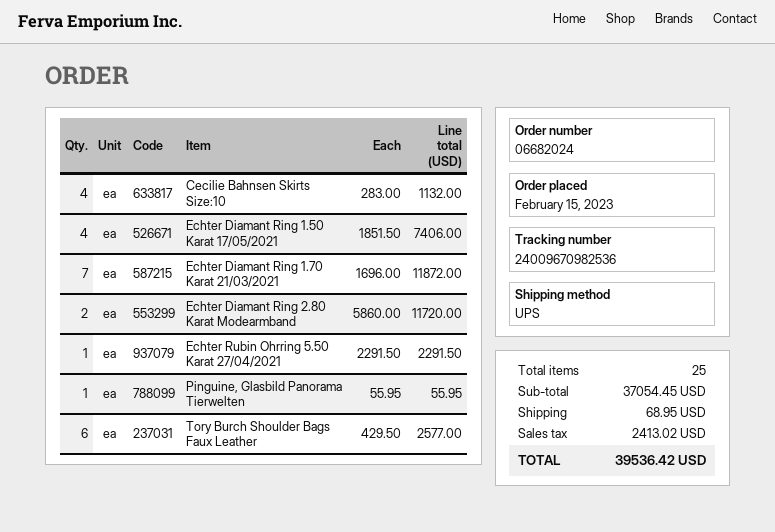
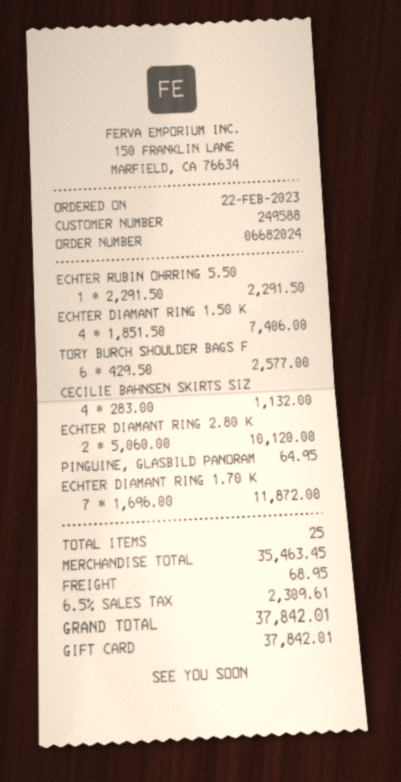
order date: 2023-02-15 -> 2023-02-22
Echter Diamant Ring 2.80 Karat Modearmband: 2 x 5860.00 = 11720.00 -> 2 x 5060.00 = 10120.00
Pinguine, Glasbild Panorama Tierwelten: 1 x 55.95 = 55.95 -> 1 x 64.95 = 64.95
subtotal: 37054.45 -> 35463.45
tax: 2413.02 -> 2309.61
total: 39536.42 -> 37842.01

